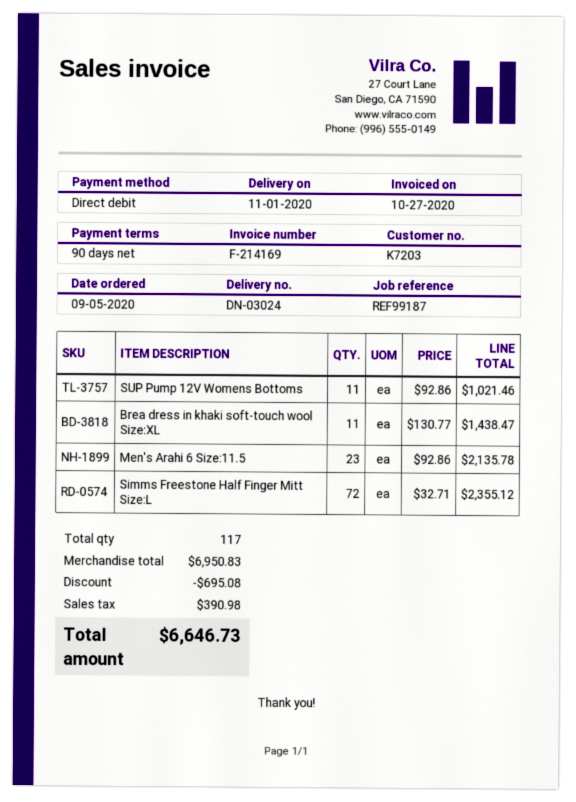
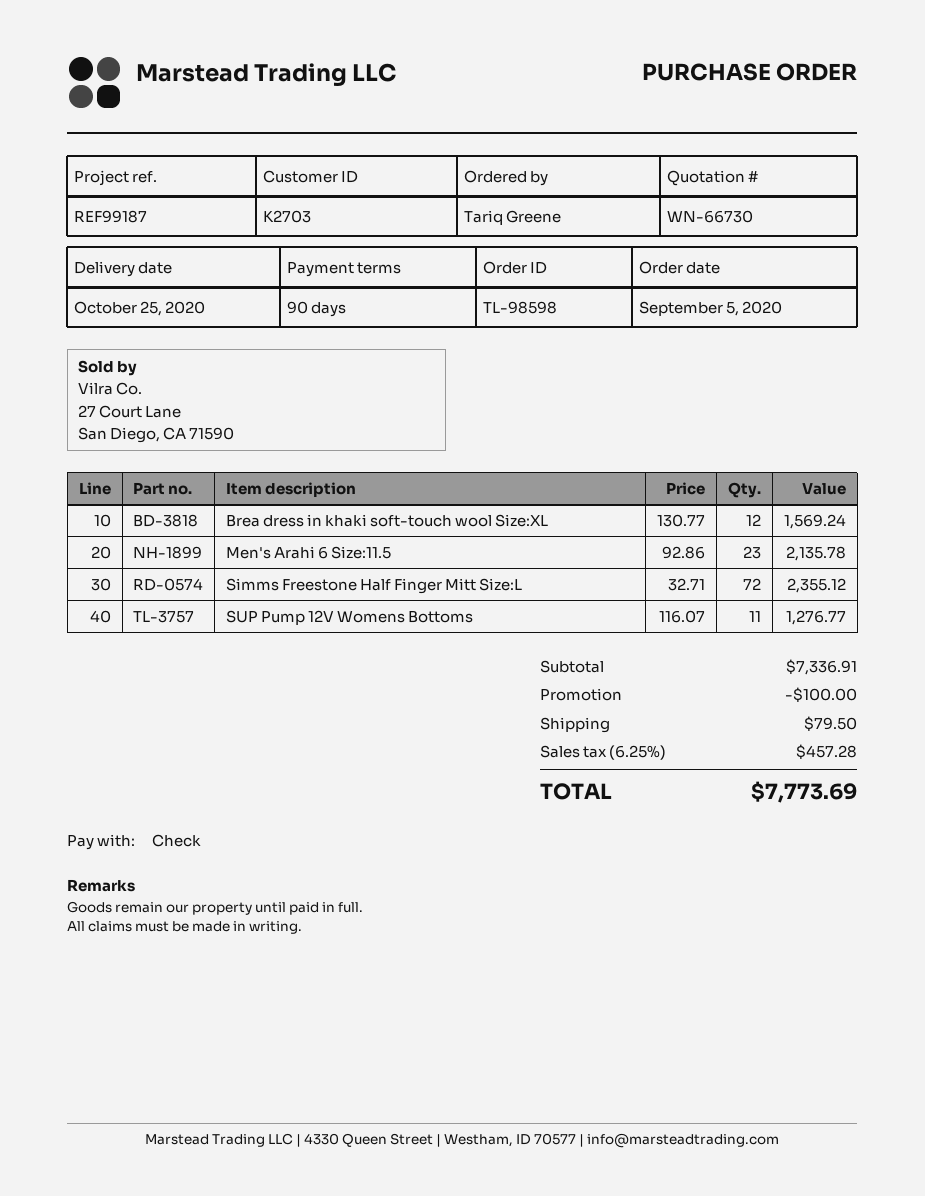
delivery date: 2020-11-01 -> 2020-10-25
customer number: K7203 -> K2703
payment method: direct debit -> cheque
SUP Pump 12V Womens Bottoms: 11 x 92.86 = 1021.46 -> 11 x 116.07 = 1276.77
Brea dress in khaki soft-touch wool Size:XL: 11 x 130.77 = 1438.47 -> 12 x 130.77 = 1569.24
subtotal: 6950.83 -> 7336.91
discount: 695.08 -> 100.00
shipping: none -> 79.50
tax: 390.98 -> 457.28
total: 6646.73 -> 7773.69

